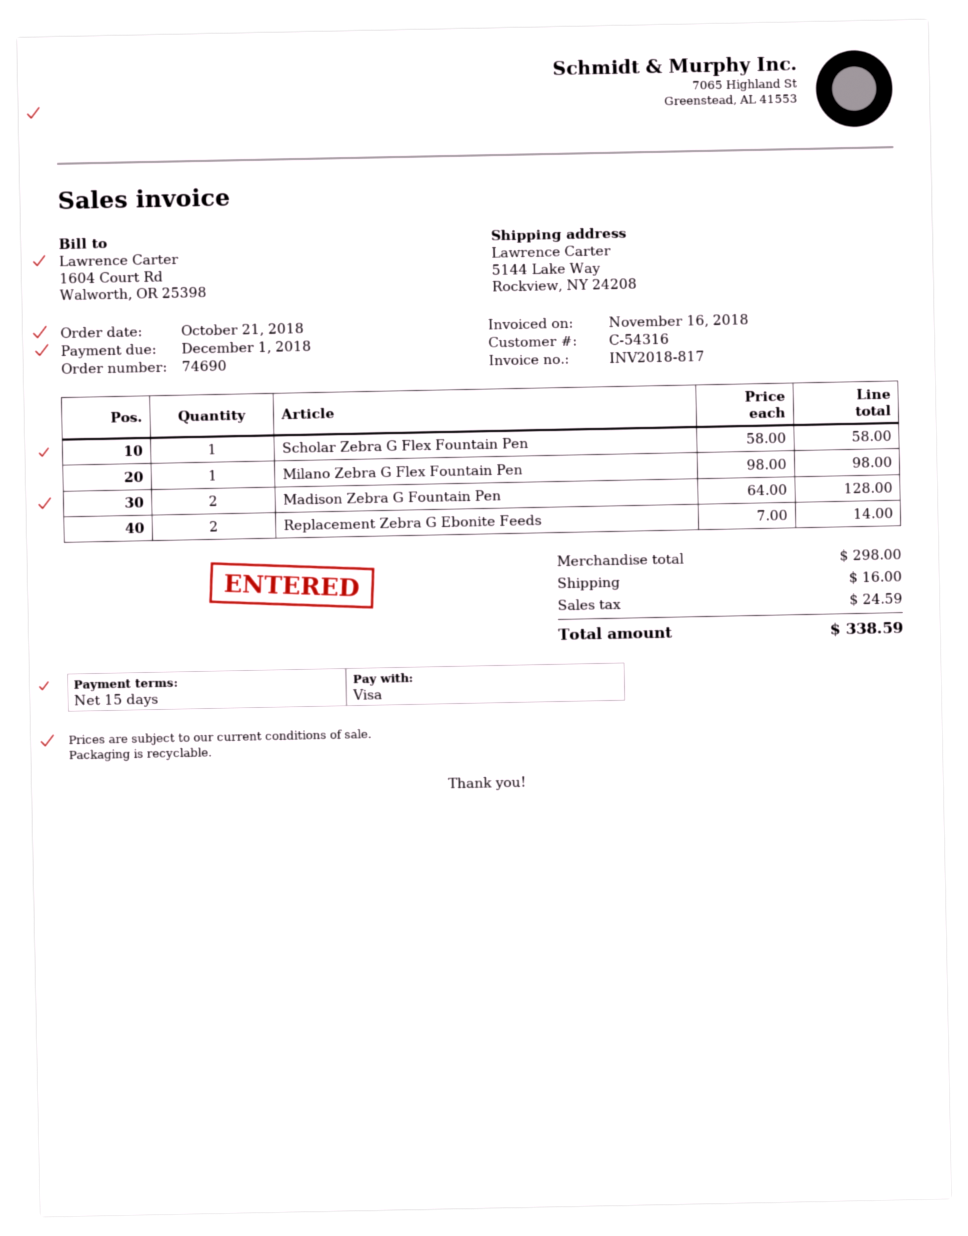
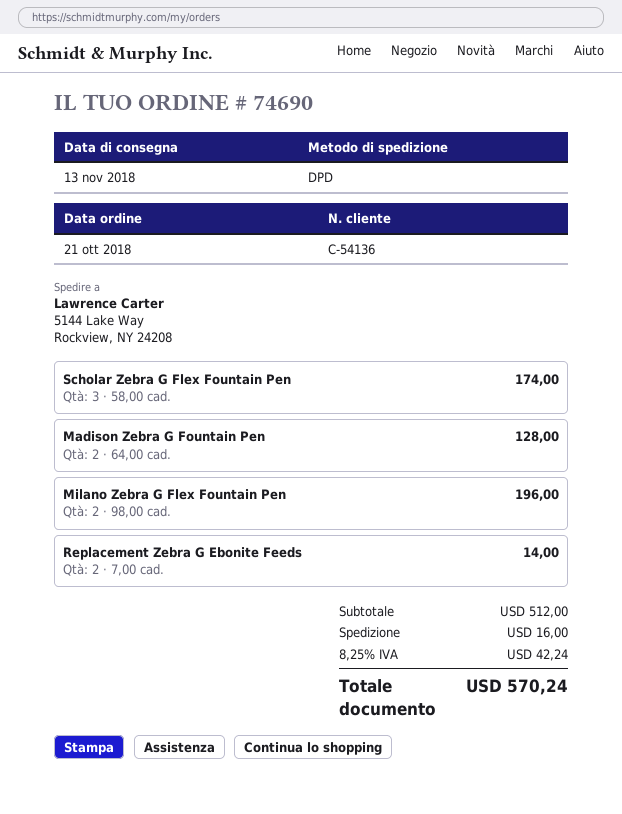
customer number: C-54316 -> C-54136
Scholar Zebra G Flex Fountain Pen: 1 x 58.00 = 58.00 -> 3 x 58.00 = 174.00
Milano Zebra G Flex Fountain Pen: 1 x 98.00 = 98.00 -> 2 x 98.00 = 196.00
subtotal: 298.00 -> 512.00
tax: 24.59 -> 42.24
total: 338.59 -> 570.24

